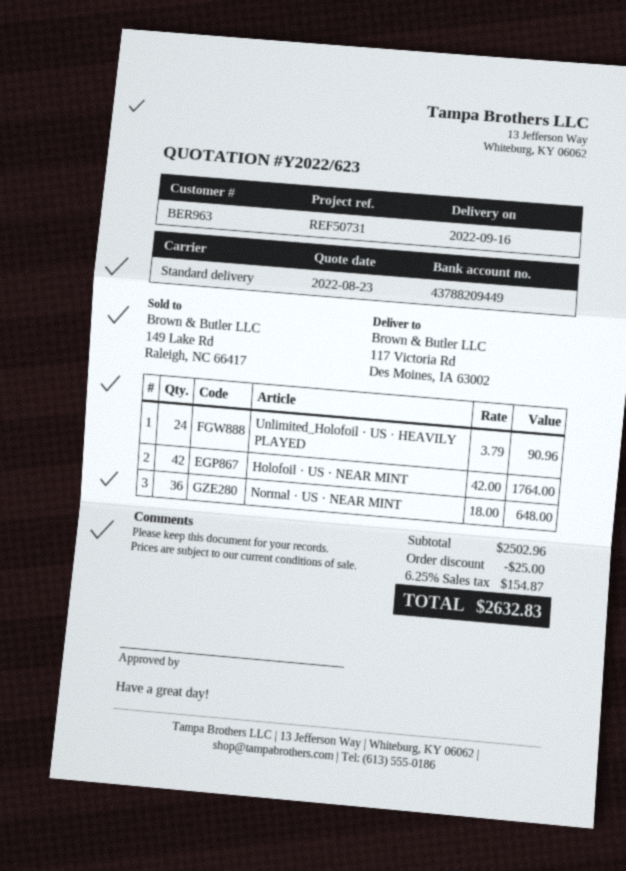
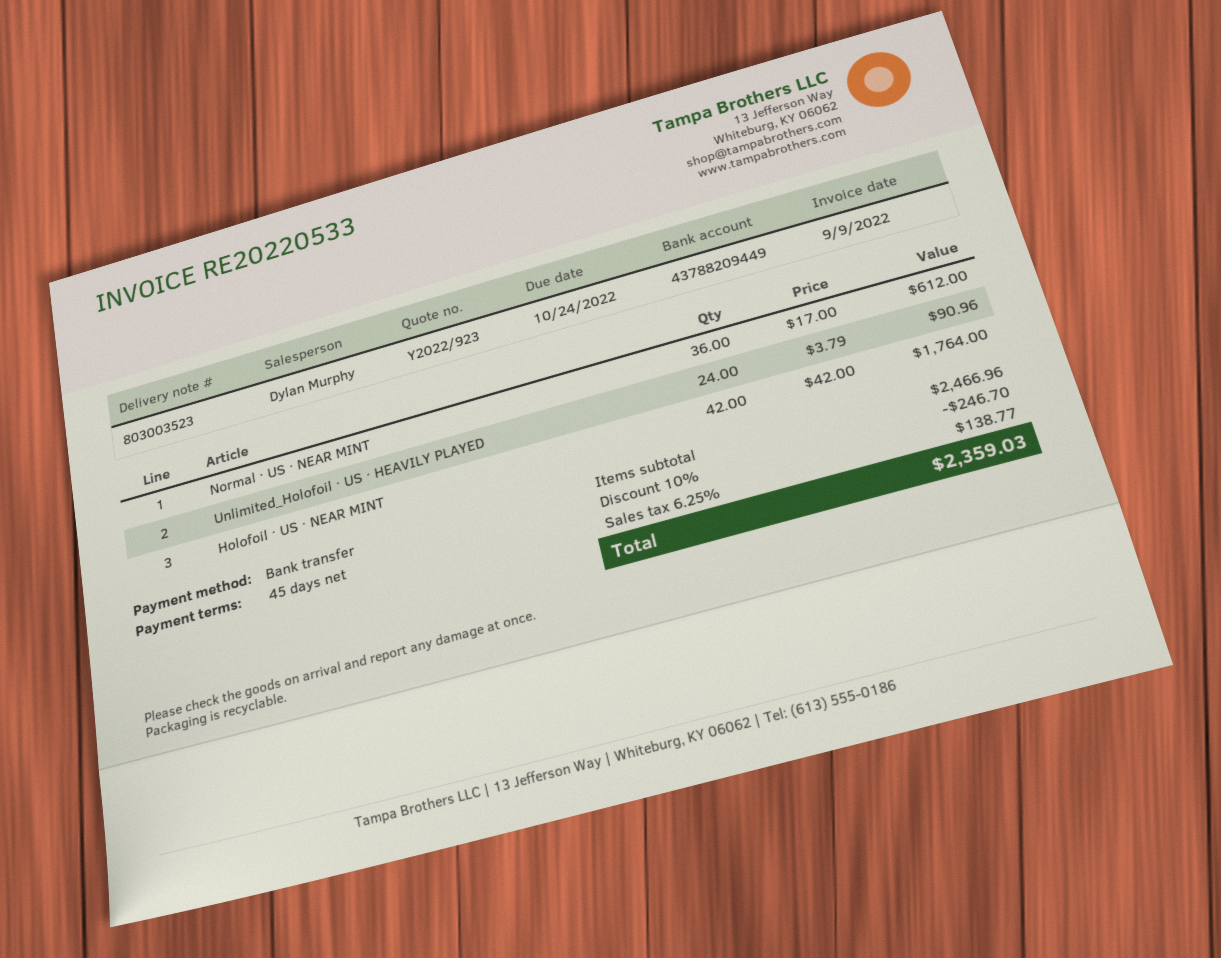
quote number: Y2022/623 -> Y2022/923
Normal · US · NEAR MINT: 36 x 18.00 = 648.00 -> 36 x 17.00 = 612.00
subtotal: 2502.96 -> 2466.96
discount: 25.00 -> 246.70
tax: 6.25% = 154.87 -> 6.25% = 138.77
total: 2632.83 -> 2359.03

